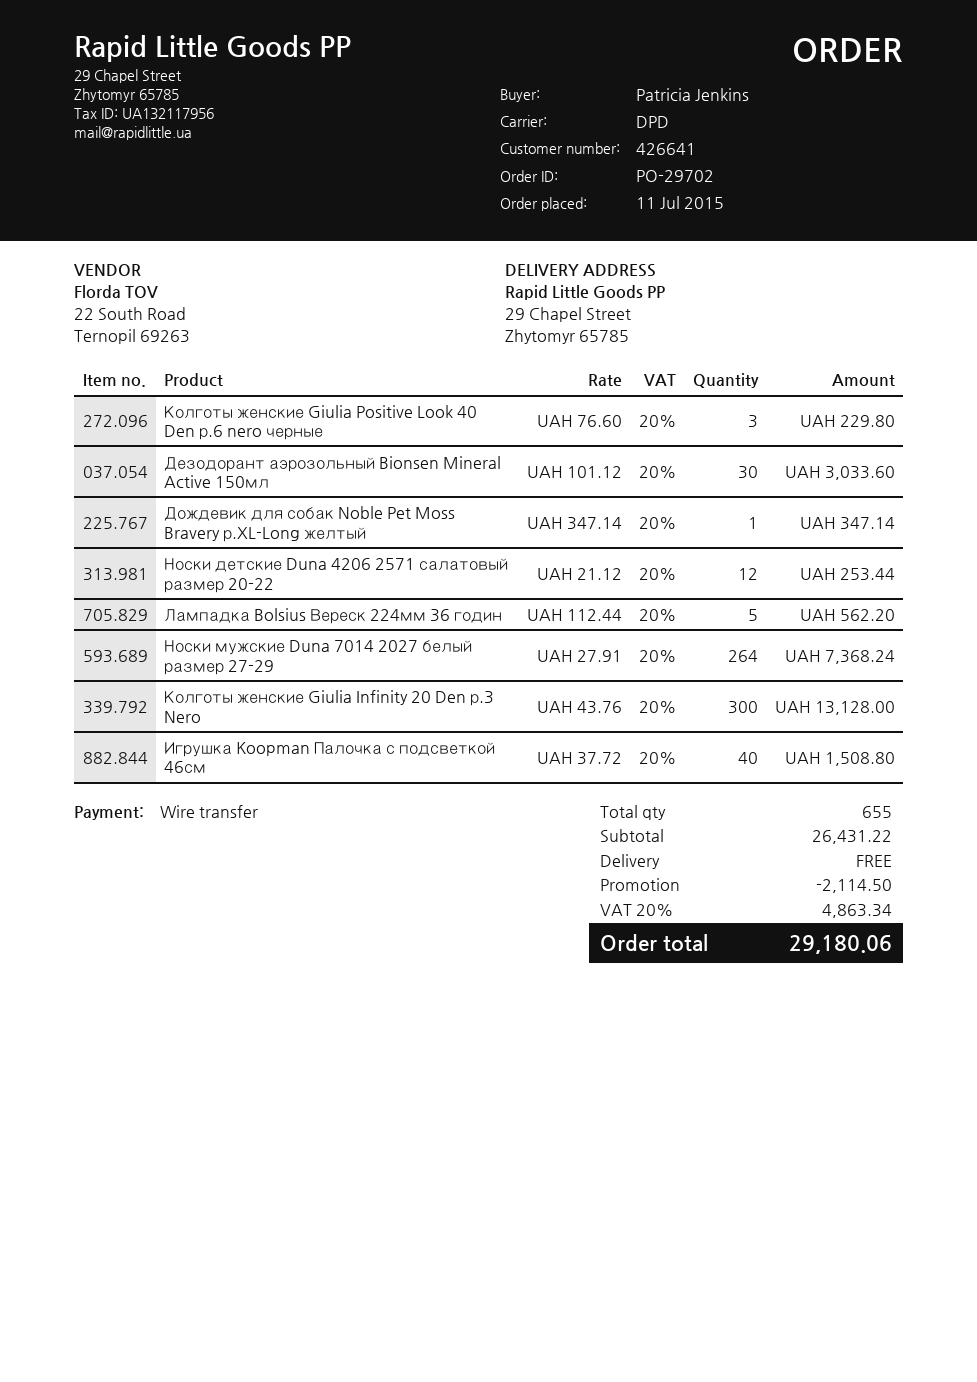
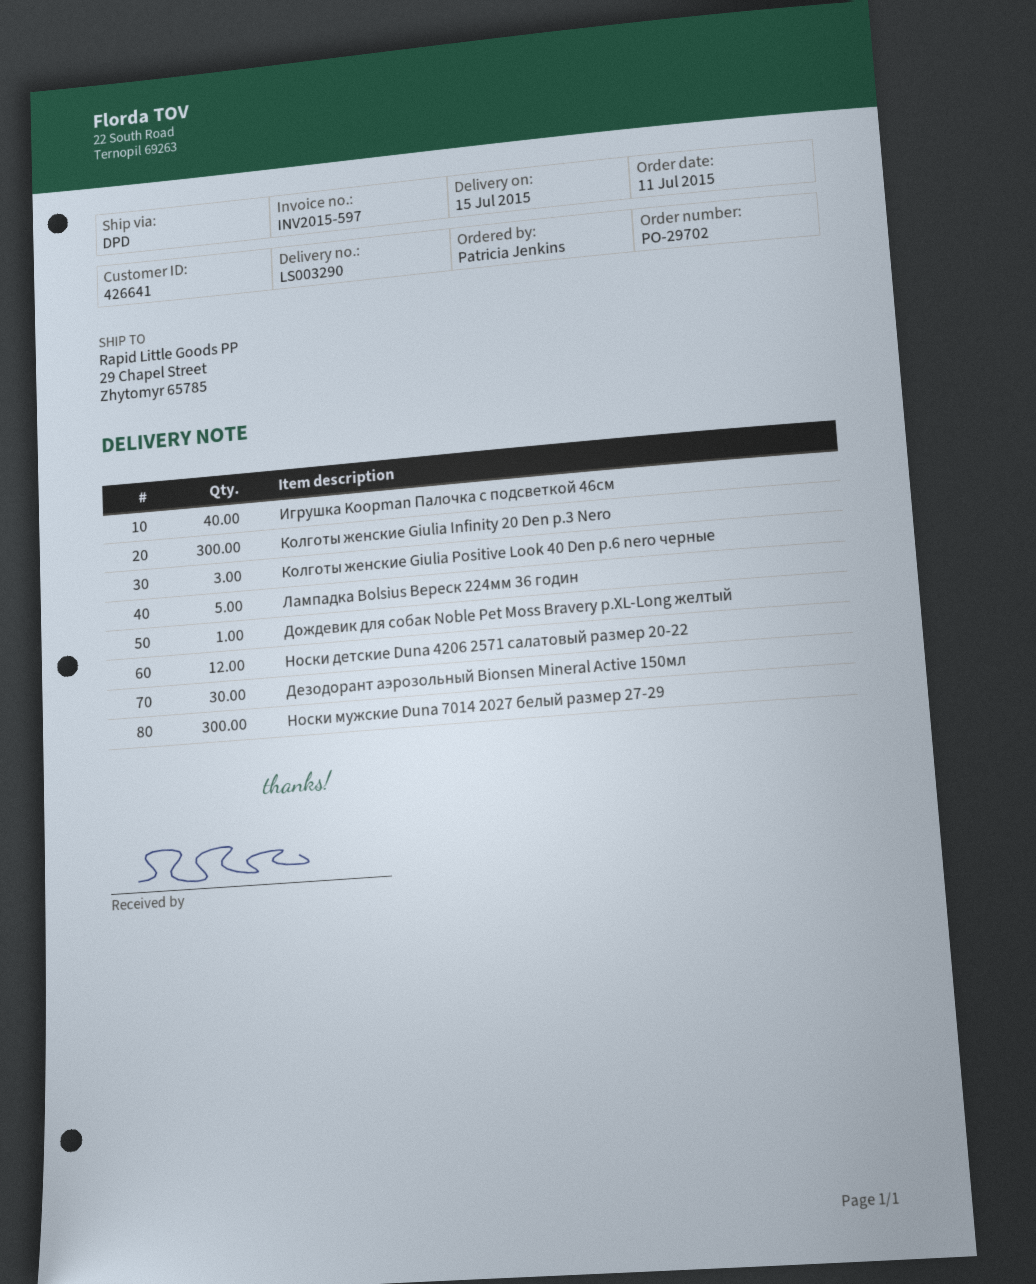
Носки мужские Duna 7014 2027 белый размер 27-29: 264 -> 300

